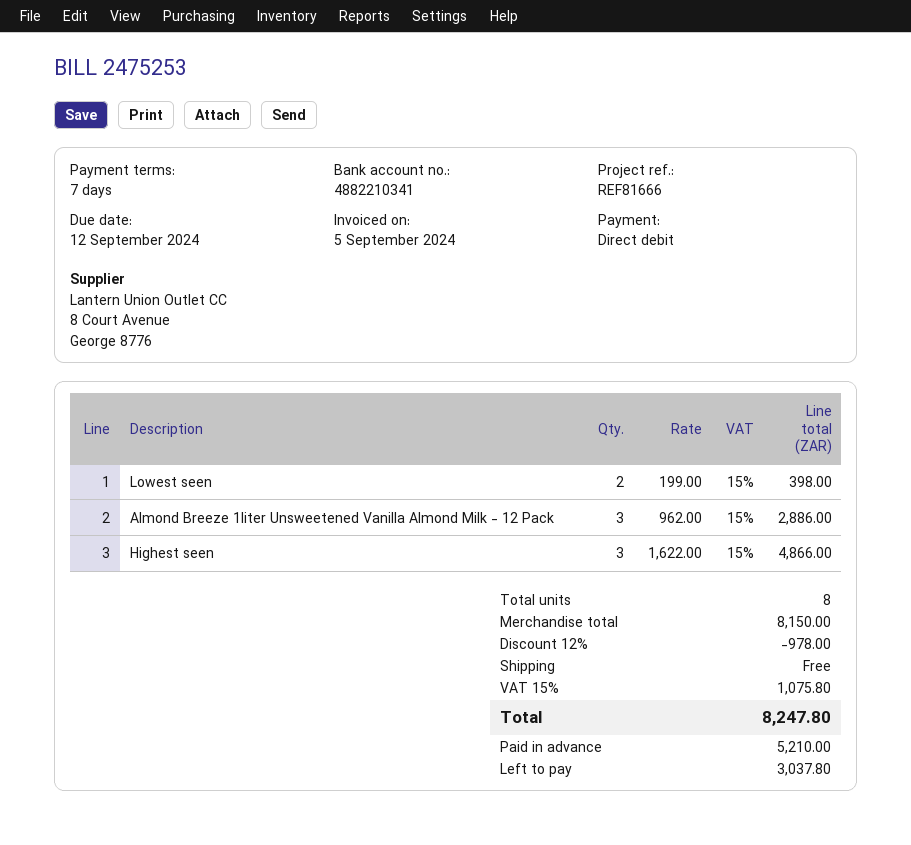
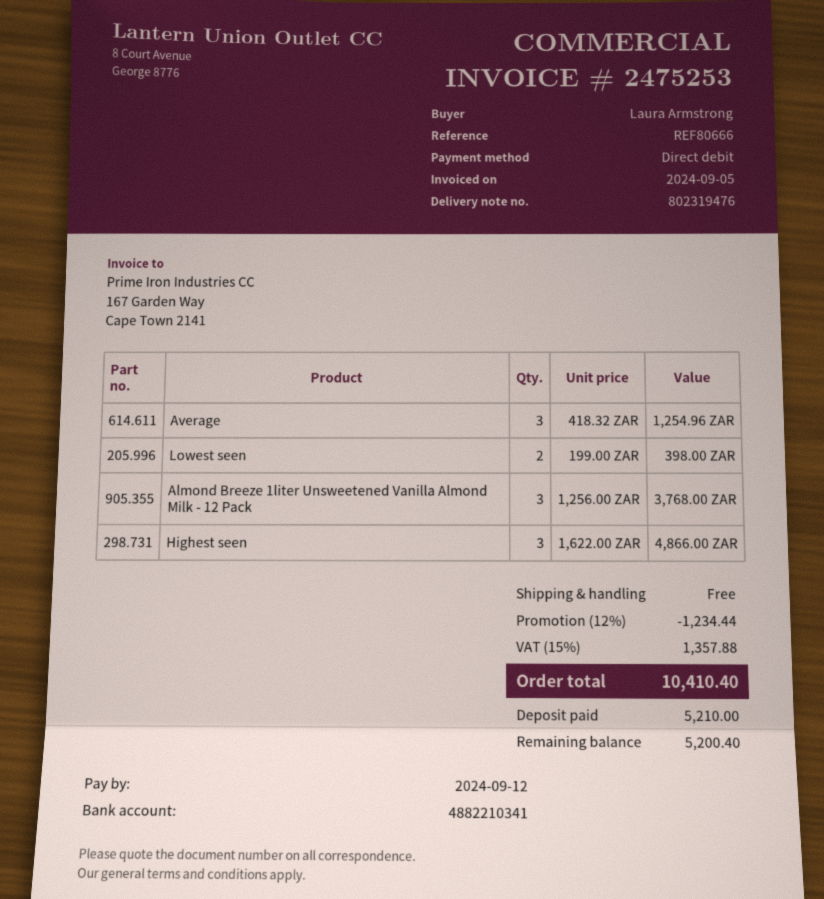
reference: REF81666 -> REF80666
Almond Breeze 1liter Unsweetened Vanilla Almond Milk - 12 Pack: 3 x 962.00 = 2886.00 -> 3 x 1256.00 = 3768.00
Average: none -> 3 x 418.32 = 1254.96
discount: 12% = 978.00 -> 12% = 1234.44
tax: 15% = 1075.80 -> 15% = 1357.88
total: 8247.80 -> 10410.40
balance: 3037.80 -> 5200.40

